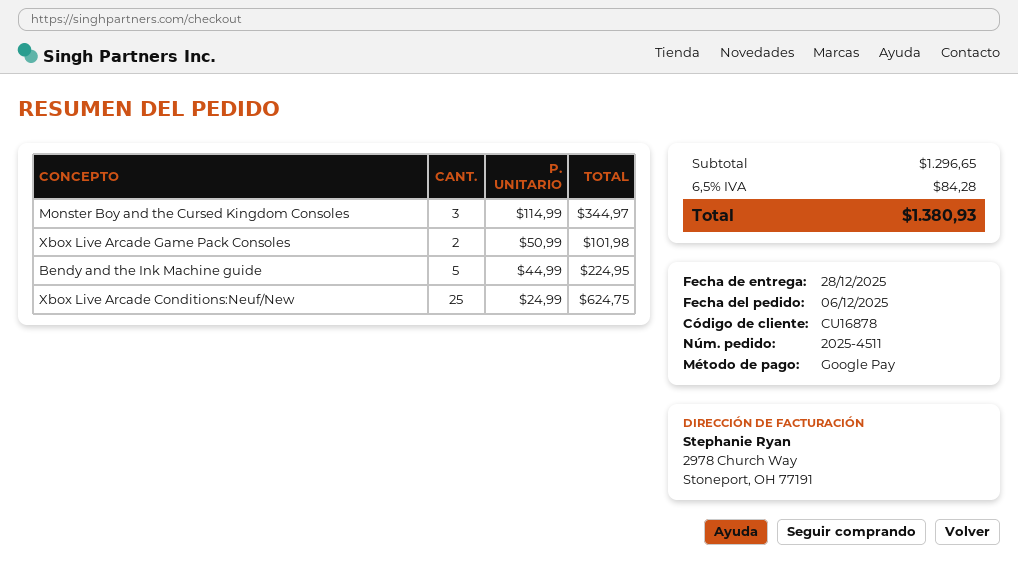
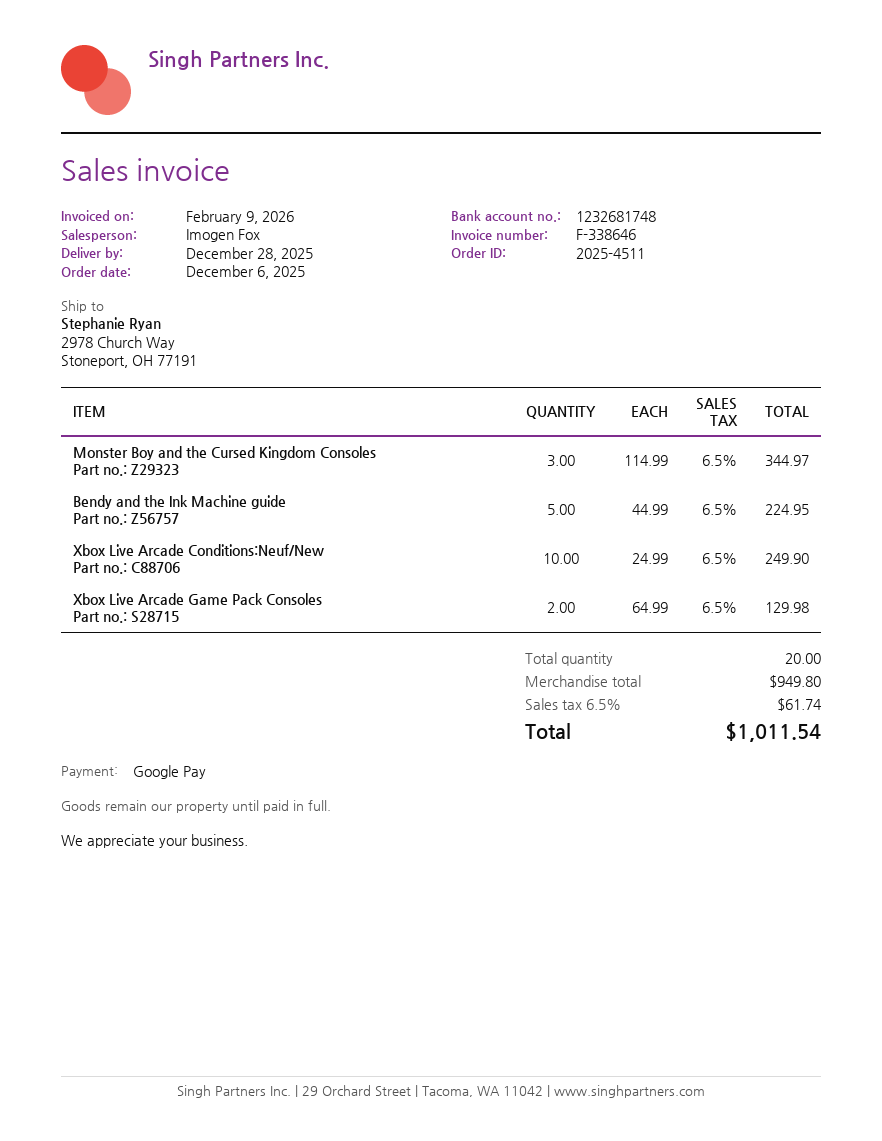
Xbox Live Arcade Game Pack Consoles: 2 x 50.99 = 101.98 -> 2 x 64.99 = 129.98
Xbox Live Arcade Conditions:Neuf/New: 25 x 24.99 = 624.75 -> 10 x 24.99 = 249.90
subtotal: 1296.65 -> 949.80
tax: 6.5% = 84.28 -> 6.5% = 61.74
total: 1380.93 -> 1011.54

